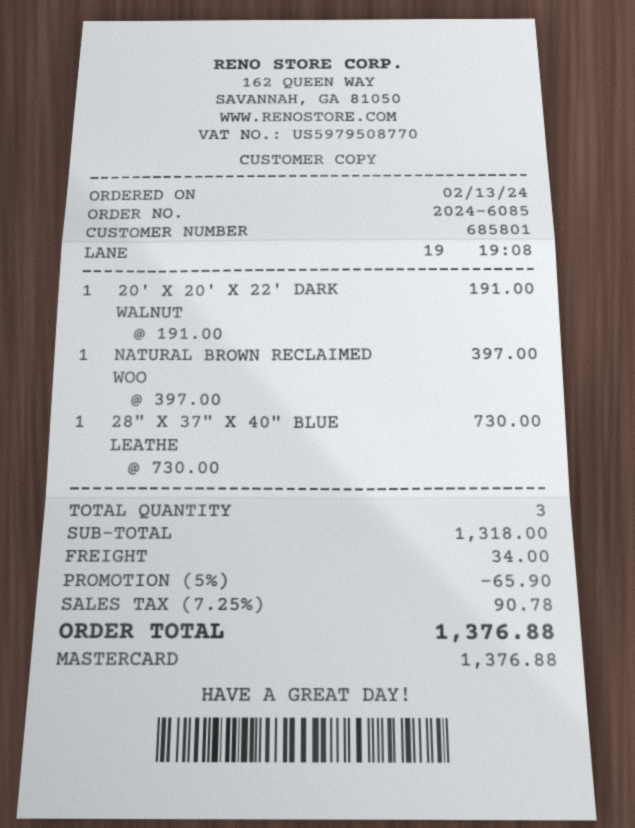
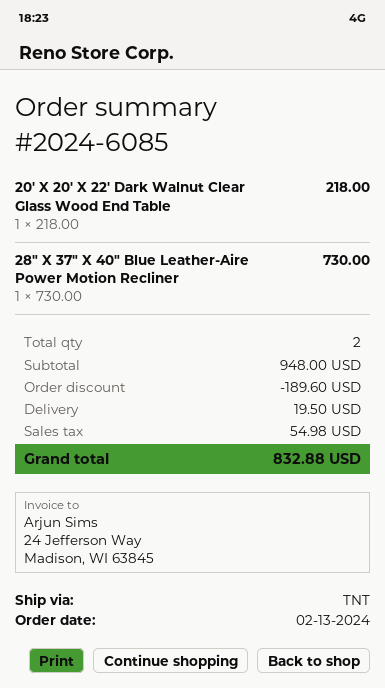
20' X 20' X 22' DARK WALNUT: 1 x 191.00 = 191.00 -> 1 x 218.00 = 218.00
NATURAL BROWN RECLAIMED WOO: 1 x 397.00 = 397.00 -> none
total quantity: 3 -> 2
subtotal: 1318.00 -> 948.00
discount: 65.90 -> 189.60
shipping: 34.00 -> 19.50
tax: 90.78 -> 54.98
total: 1376.88 -> 832.88

